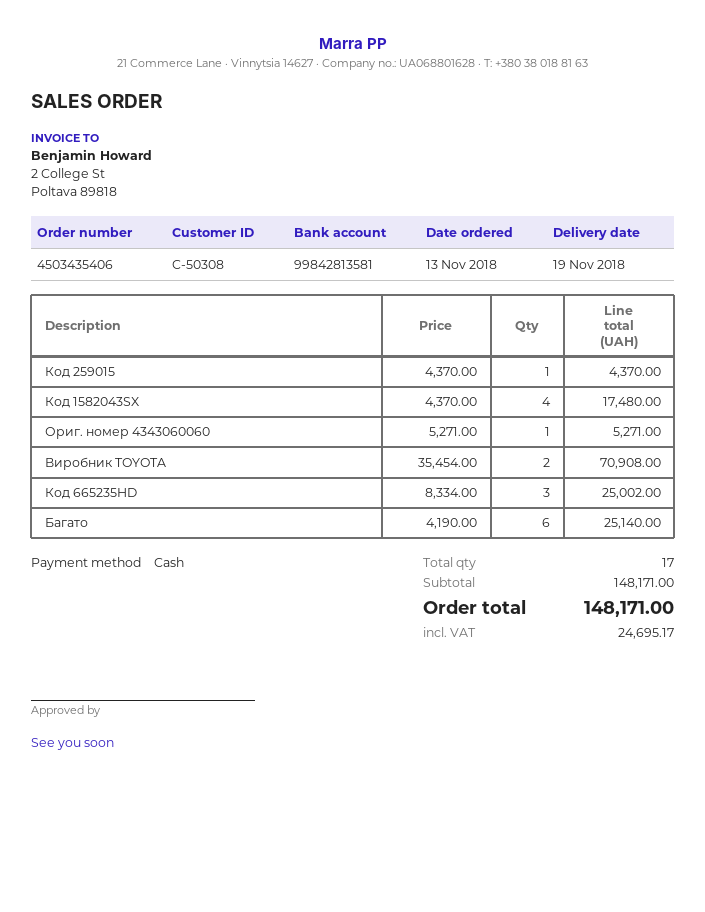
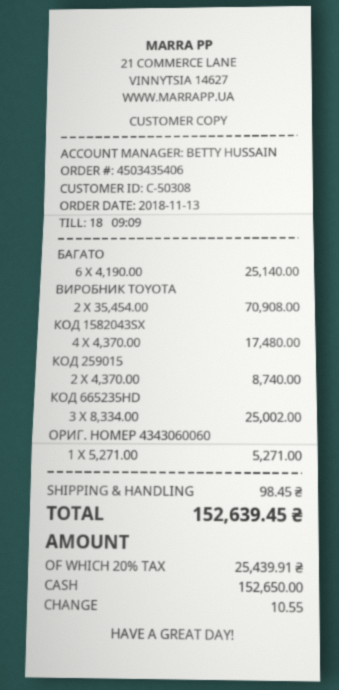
Код 259015: 1 x 4370.00 = 4370.00 -> 2 x 4370.00 = 8740.00
shipping: none -> 98.45
tax: 24695.17 -> 25439.91
total: 148171.00 -> 152639.45

